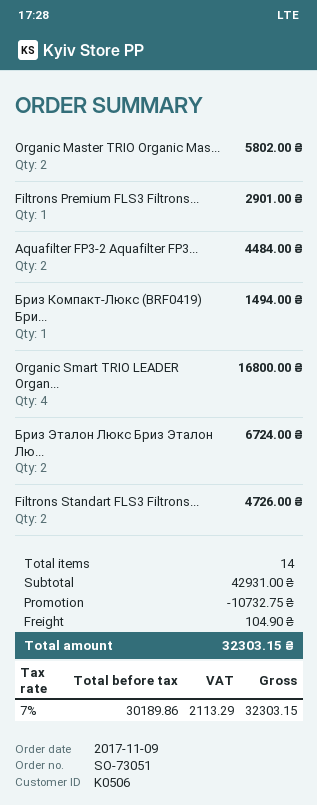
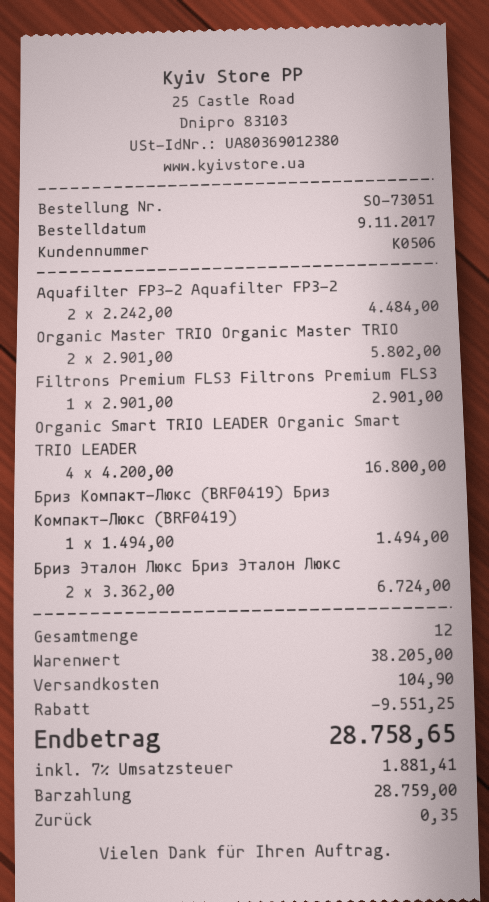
Filtrons Standart FLS3 Filtrons...: 2 for 4726.00 -> none
total quantity: 14 -> 12
subtotal: 42931.00 -> 38205.00
discount: 10732.75 -> 9551.25
tax: 7% = 2113.29 -> 7% = 1881.41
total: 32303.15 -> 28758.65

